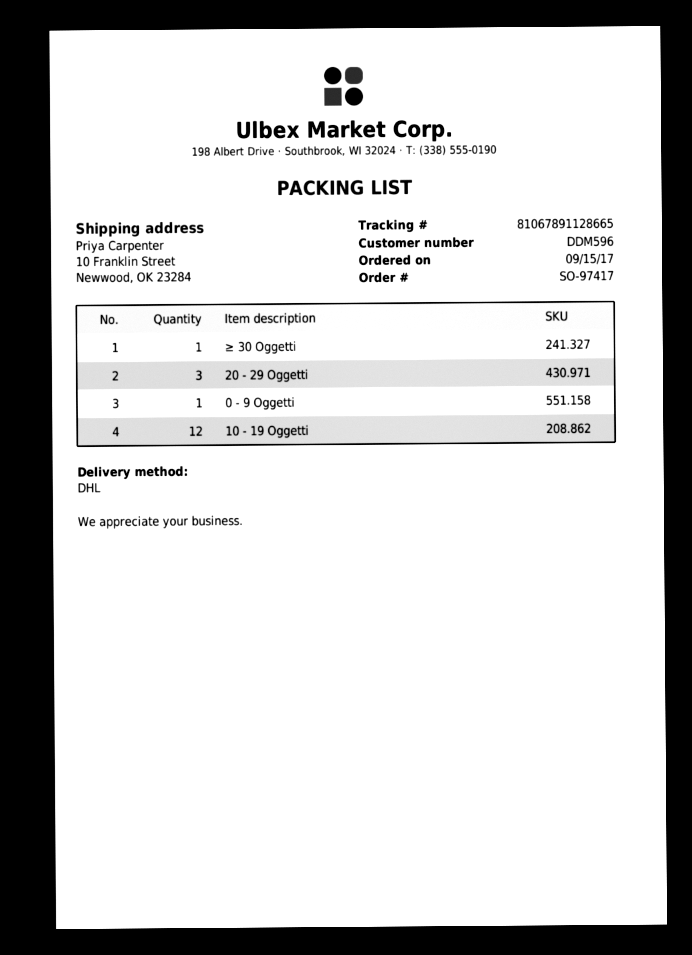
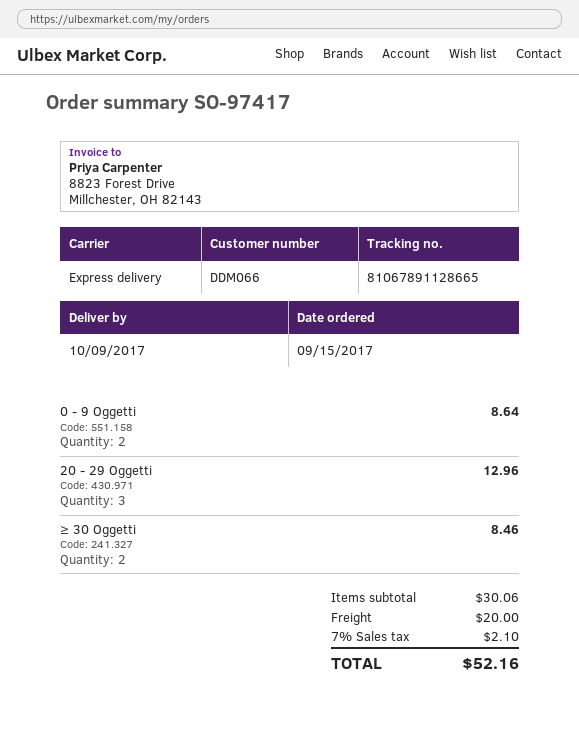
customer number: DDM596 -> DDM066
shipping method: DHL -> express
≥ 30 Oggetti: 1 -> 2
0 - 9 Oggetti: 1 -> 2
10 - 19 Oggetti: 12 -> none

